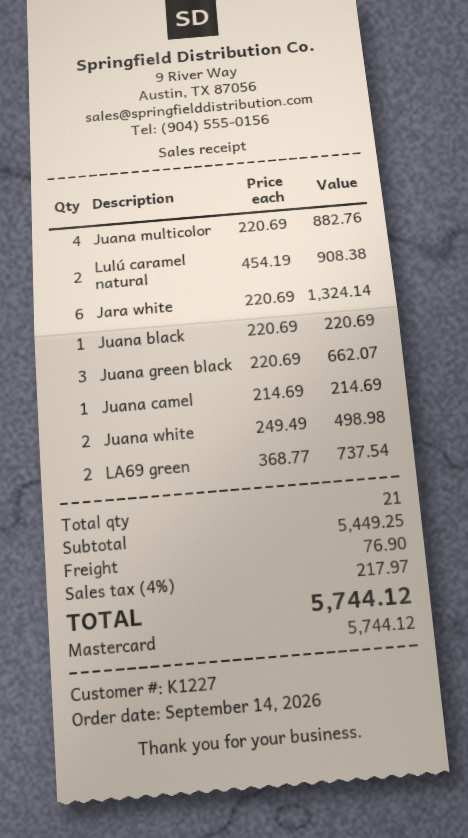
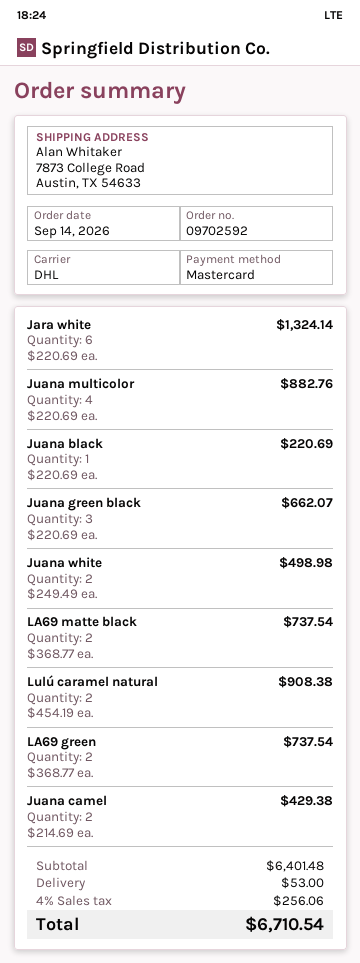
Juana camel: 1 x 214.69 = 214.69 -> 2 x 214.69 = 429.38
LA69 matte black: none -> 2 x 368.77 = 737.54
subtotal: 5449.25 -> 6401.48
shipping: 76.90 -> 53.00
tax: 4% = 217.97 -> 4% = 256.06
total: 5744.12 -> 6710.54

